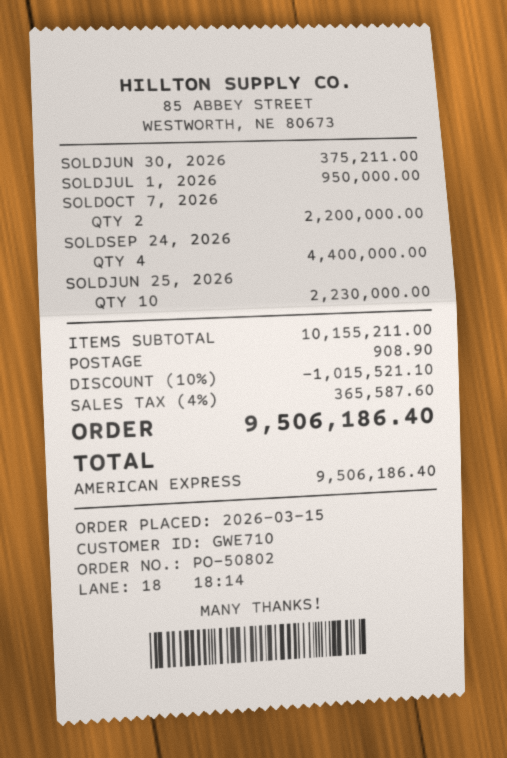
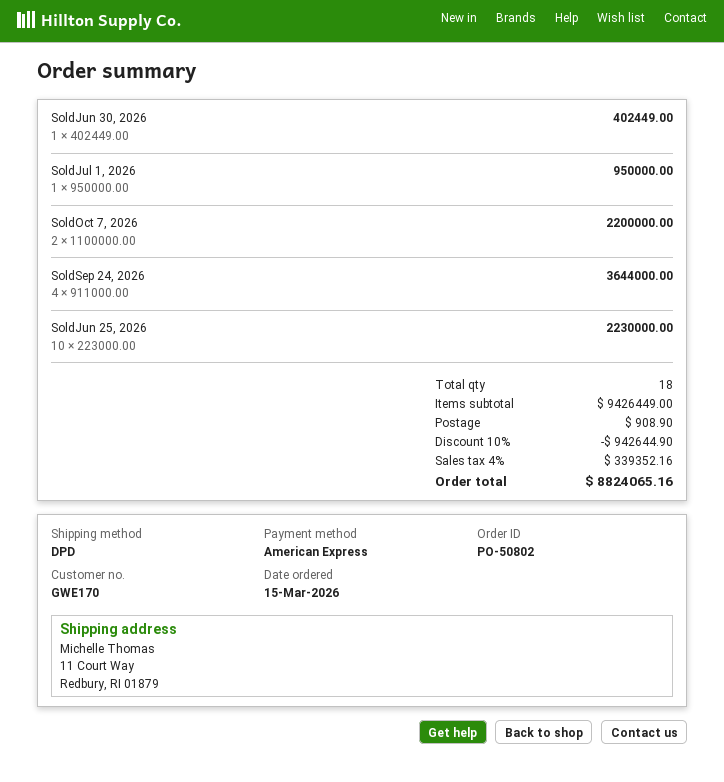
customer number: GWE710 -> GWE170
SOLDJUN 30, 2026: 1 for 375211.00 -> 1 for 402449.00
SOLDSEP 24, 2026: 4 for 4400000.00 -> 4 for 3644000.00
subtotal: 10155211.00 -> 9426449.00
discount: 10% = 1015521.10 -> 10% = 942644.90
tax: 4% = 365587.60 -> 4% = 339352.16
total: 9506186.40 -> 8824065.16

